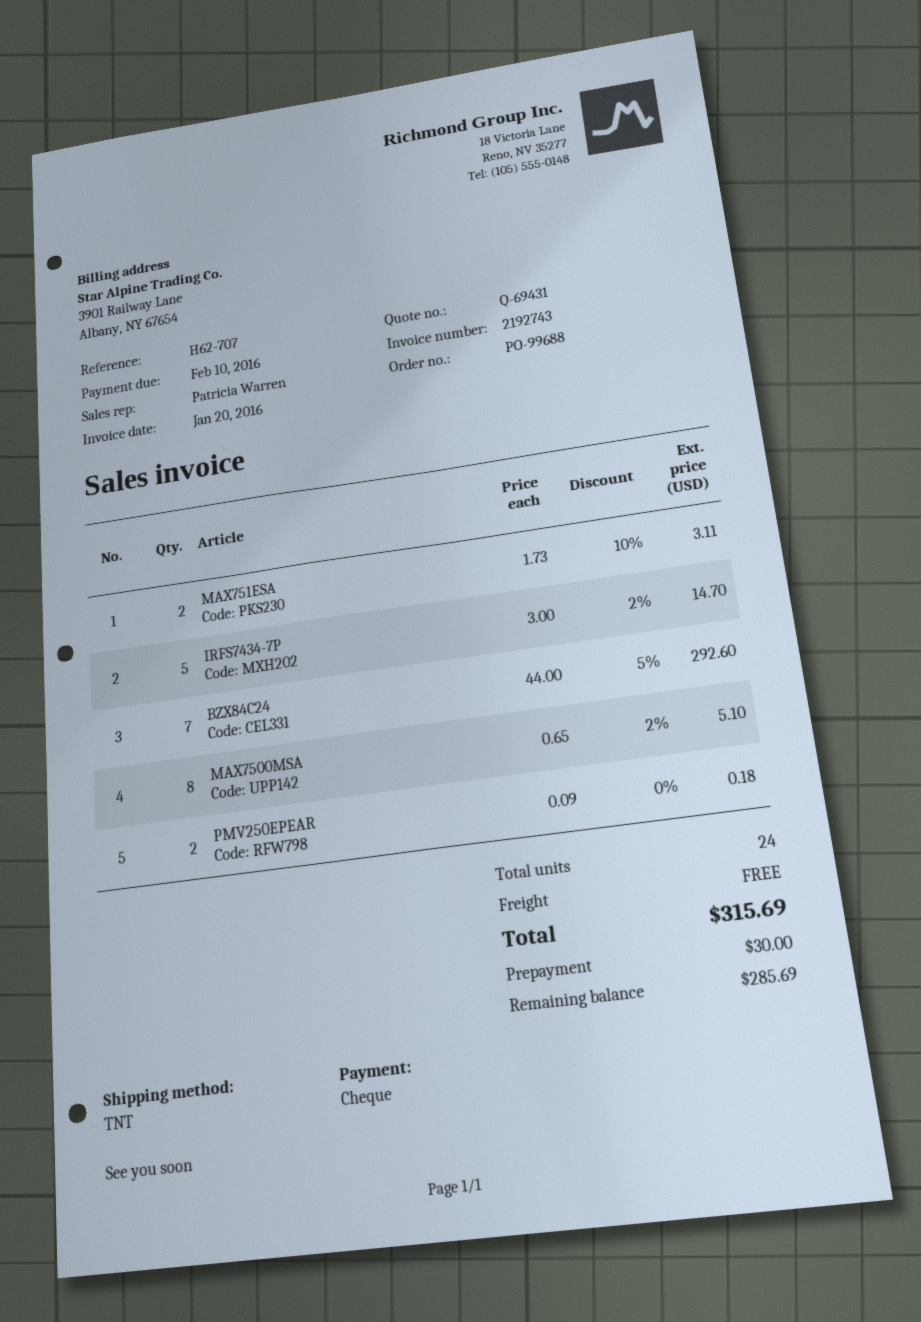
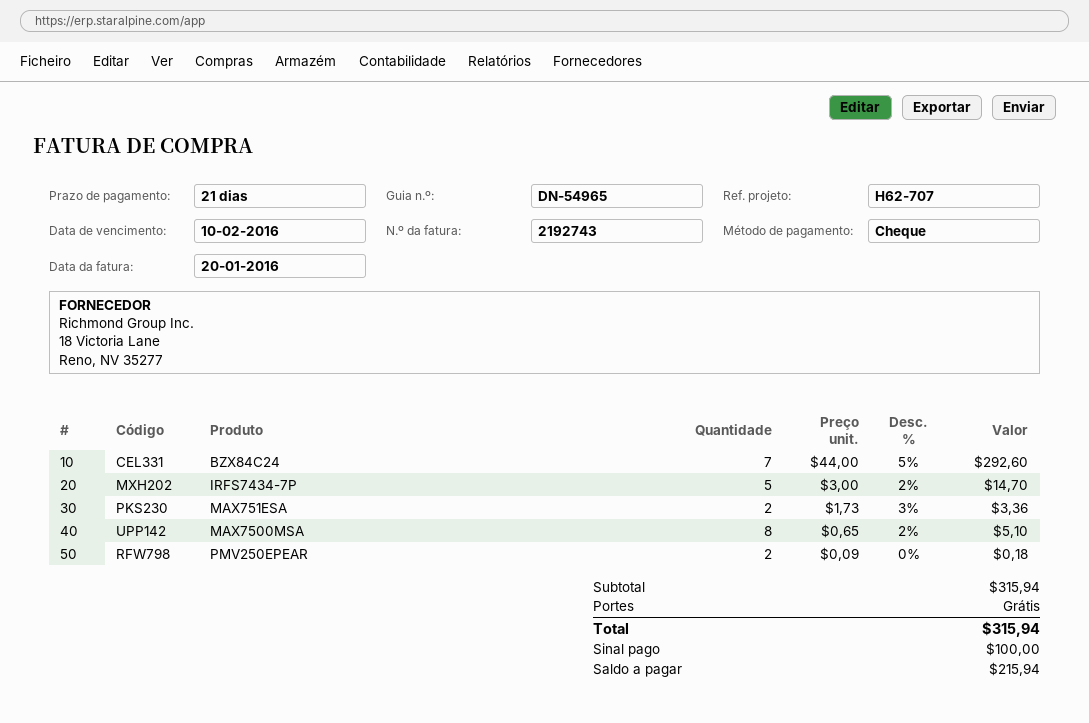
MAX751ESA: 2 x 1.73 - 10% = 3.11 -> 2 x 1.73 - 3% = 3.36
total: 315.69 -> 315.94
deposit: 30.00 -> 100.00
balance: 285.69 -> 215.94

